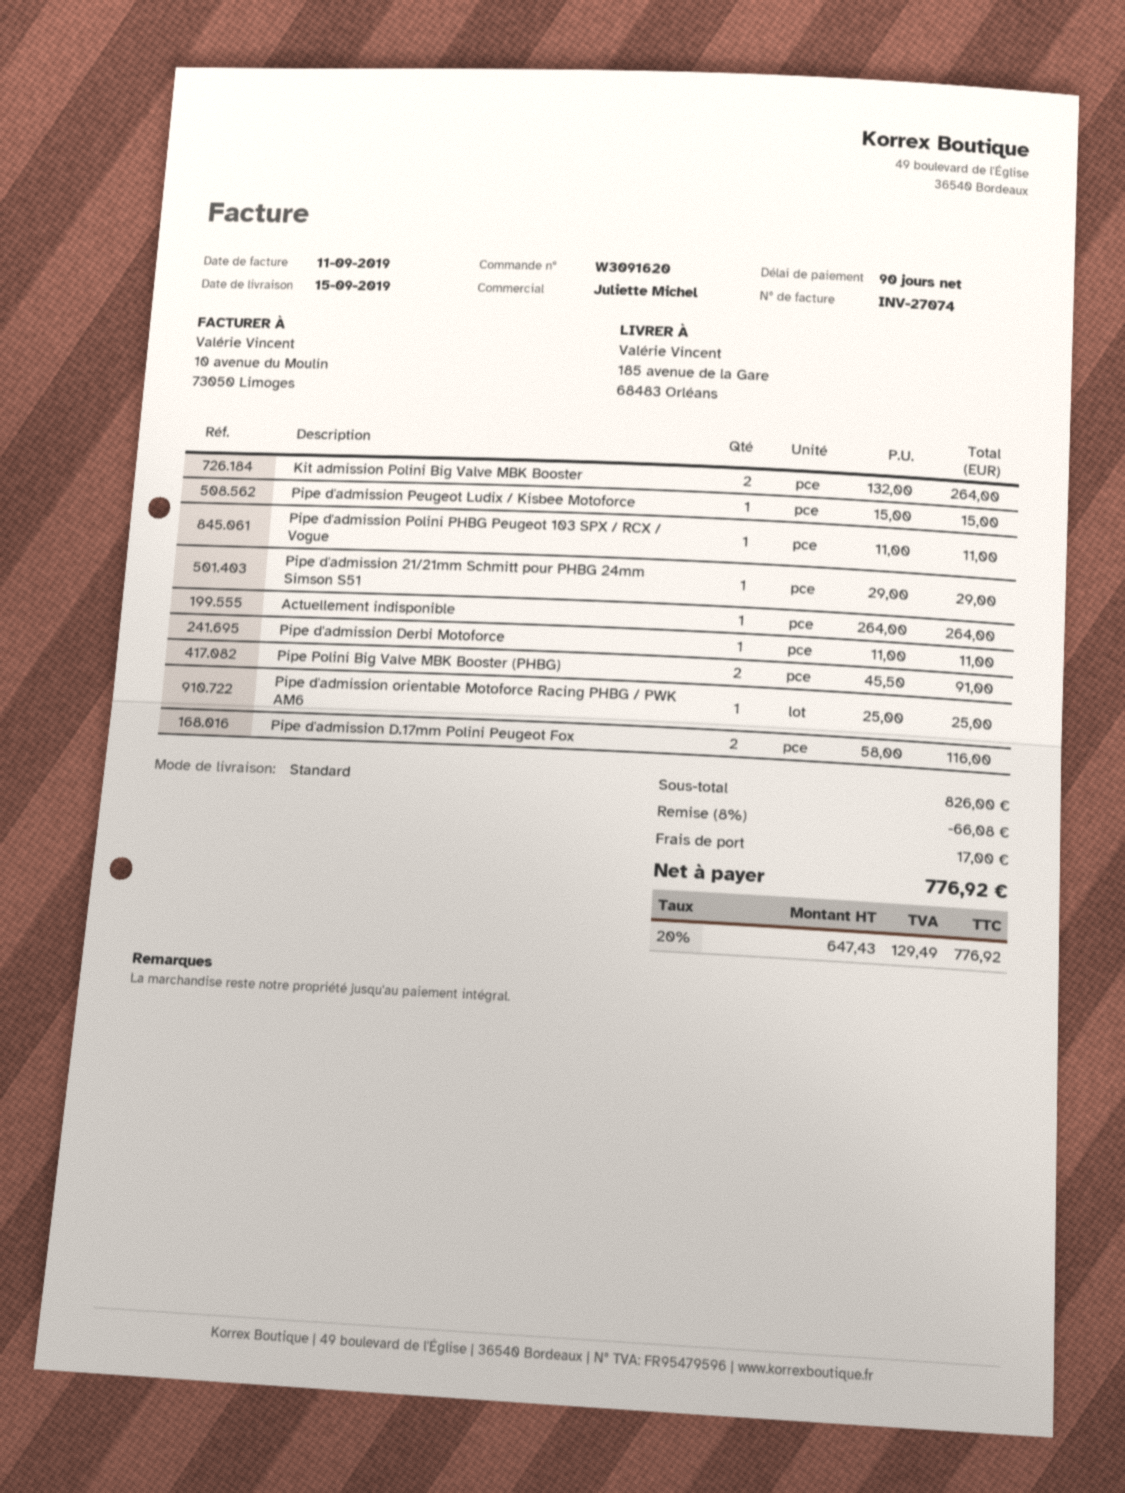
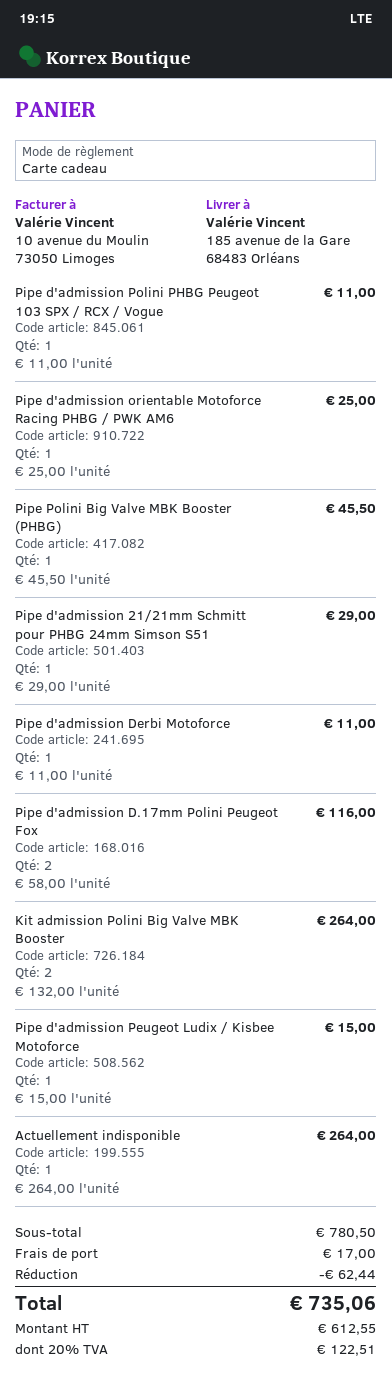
Pipe Polini Big Valve MBK Booster (PHBG): 2 x 45.50 = 91.00 -> 1 x 45.50 = 45.50
subtotal: 826.00 -> 780.50
discount: 66.08 -> 62.44
net: 647.43 -> 612.55
tax: 20% = 129.49 -> 20% = 122.51
total: 776.92 -> 735.06

